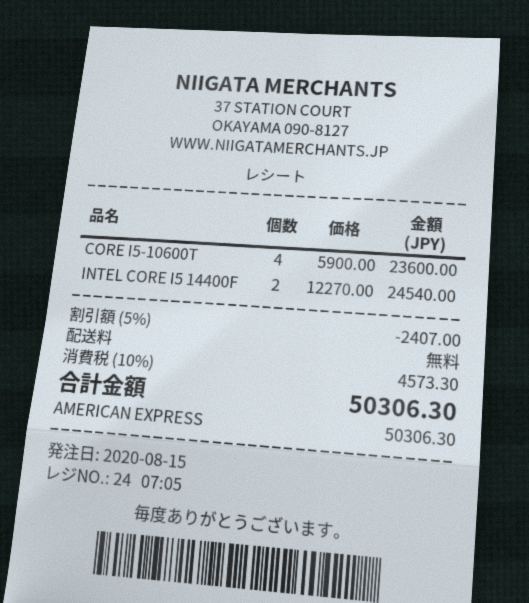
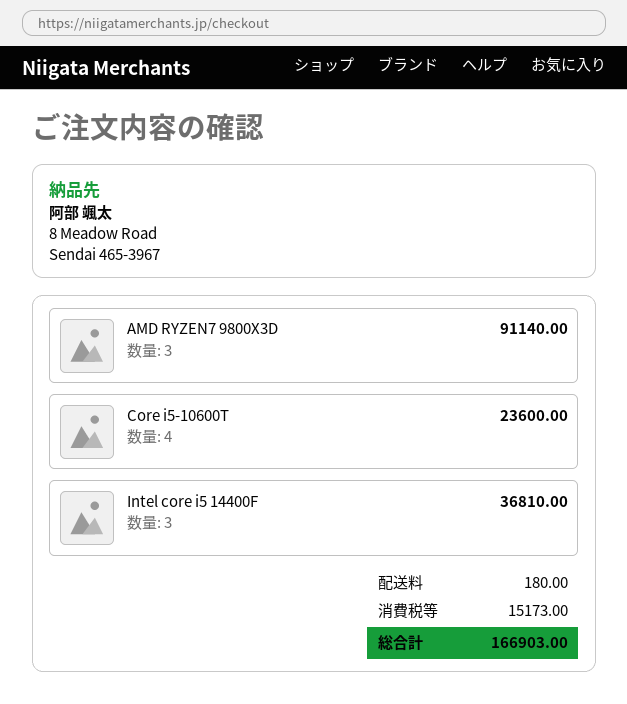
INTEL CORE I5 14400F: 2 for 24540.00 -> 3 for 36810.00
AMD RYZEN7 9800X3D: none -> 3 for 91140.00
discount: 5% = 2407.00 -> none
shipping: 0.00 -> 180.00
tax: 4573.30 -> 15173.00
total: 50306.30 -> 166903.00

